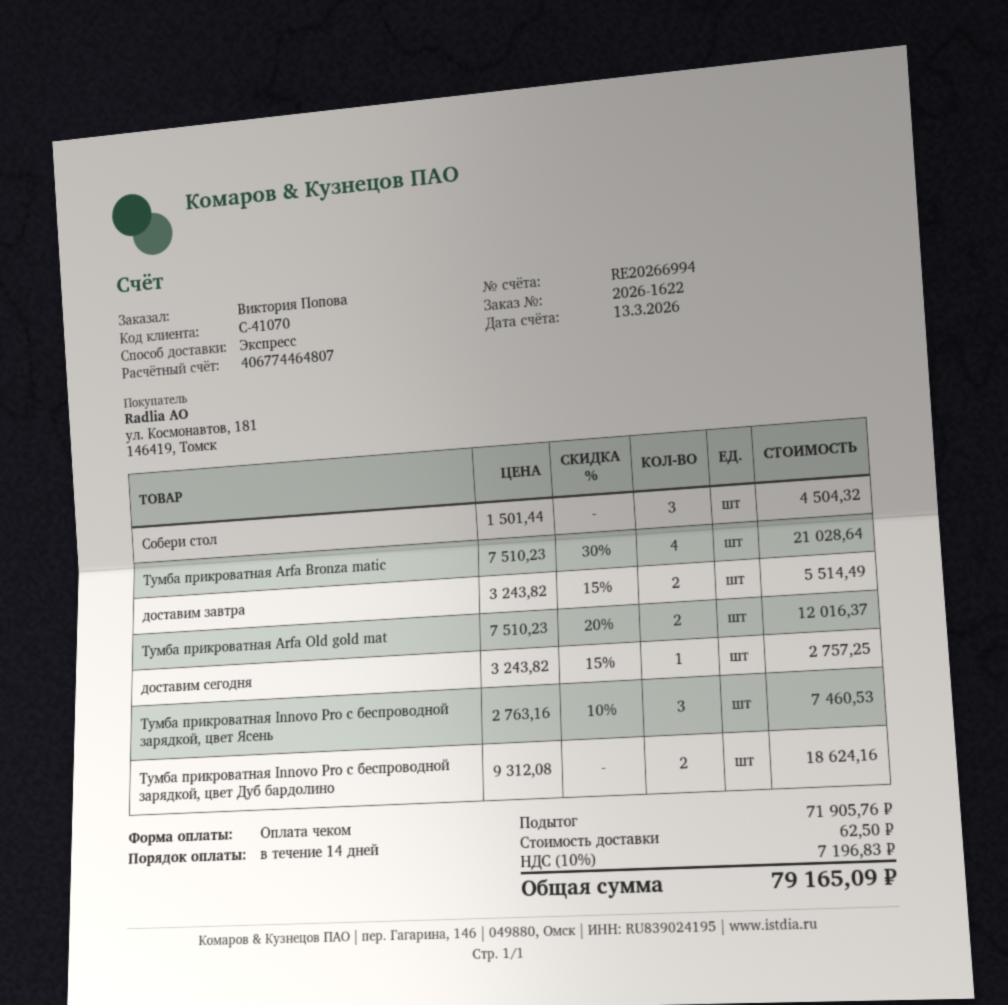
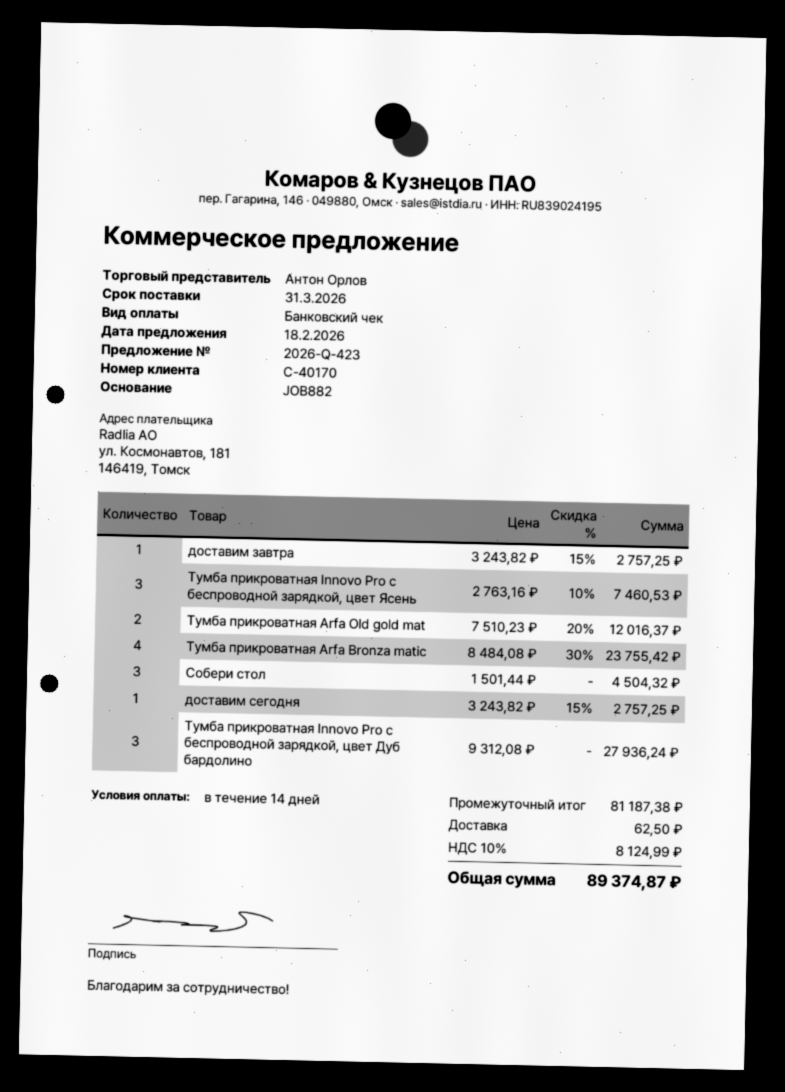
customer number: C-41070 -> C-40170
Тумба прикроватная Arfa Bronza matic: 4 x 7510.23 - 30% = 21028.64 -> 4 x 8484.08 - 30% = 23755.42
доставим завтра: 2 x 3243.82 - 15% = 5514.49 -> 1 x 3243.82 - 15% = 2757.25
Тумба прикроватная Innovo Pro с беспроводной зарядкой, цвет Дуб бардолино: 2 x 9312.08 = 18624.16 -> 3 x 9312.08 = 27936.24
subtotal: 71905.76 -> 81187.38
tax: 10% = 7196.83 -> 10% = 8124.99
total: 79165.09 -> 89374.87

